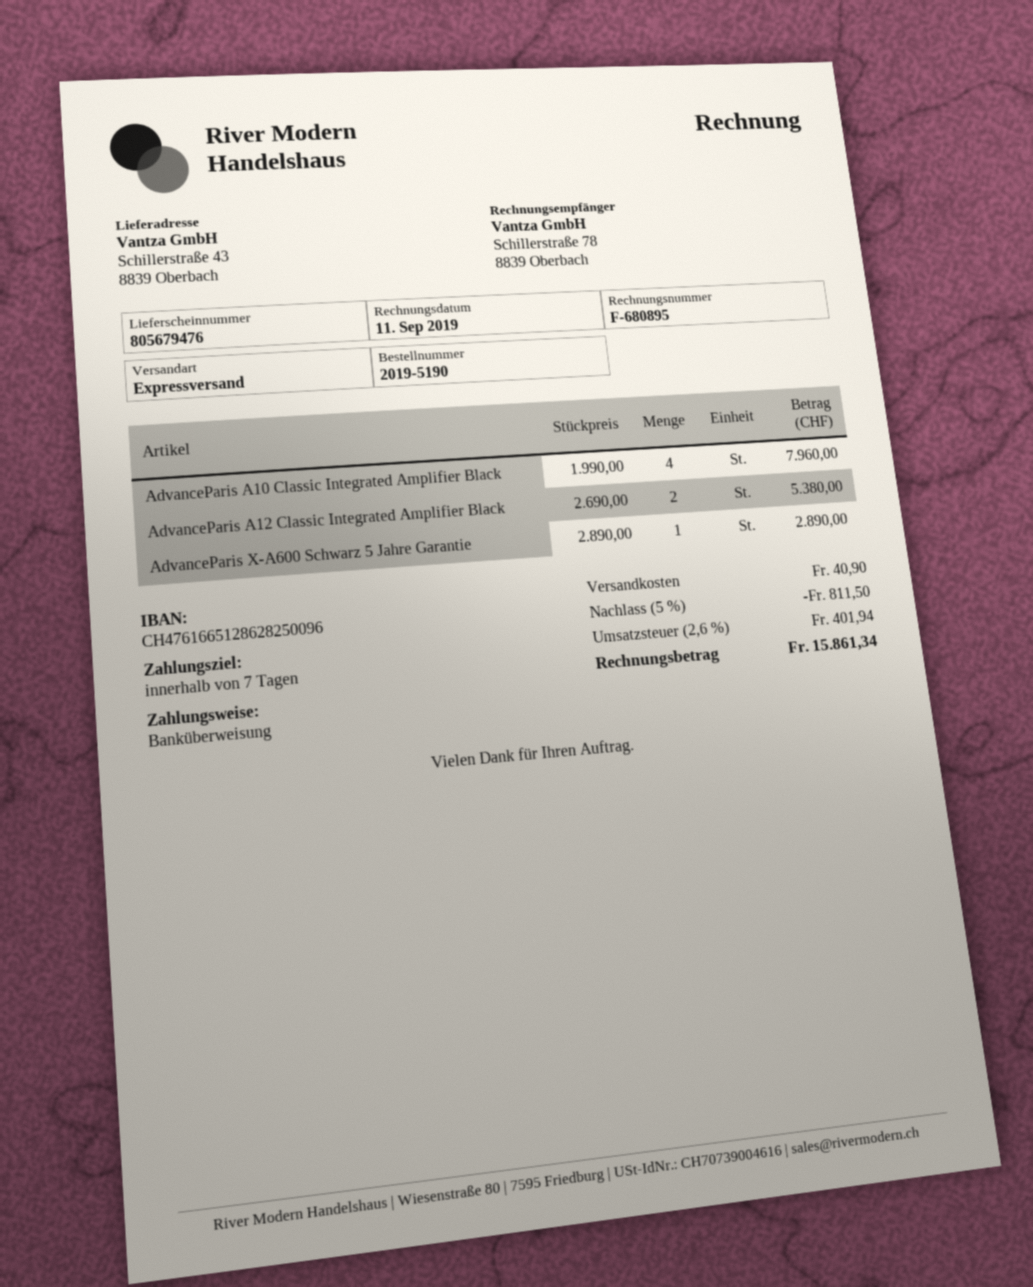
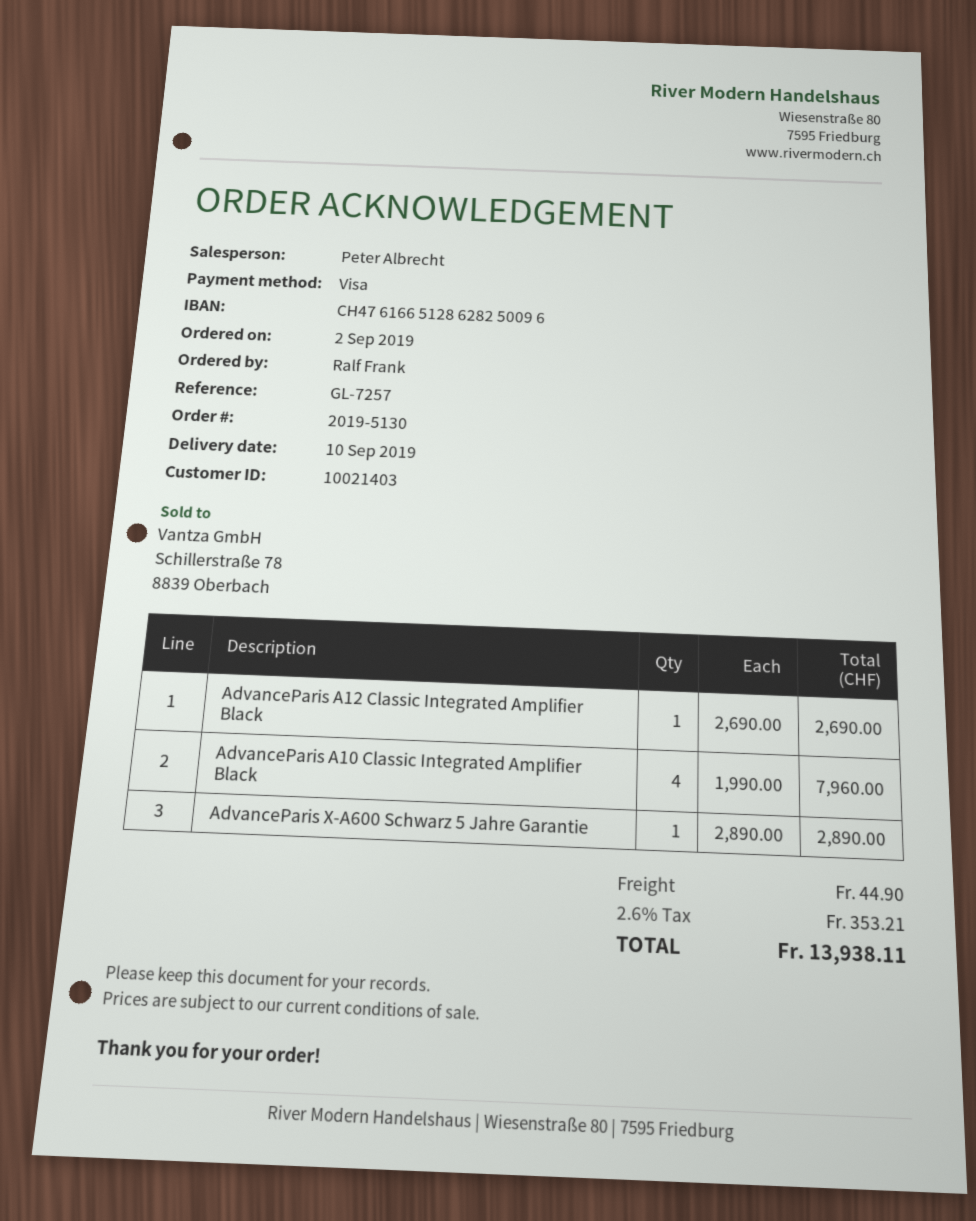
order number: 2019-5190 -> 2019-5130
payment method: bank transfer -> Visa
AdvanceParis A12 Classic Integrated Amplifier Black: 2 x 2690.00 = 5380.00 -> 1 x 2690.00 = 2690.00
discount: 5% = 811.50 -> none
shipping: 40.90 -> 44.90
tax: 2.6% = 401.94 -> 2.6% = 353.21
total: 15861.34 -> 13938.11

